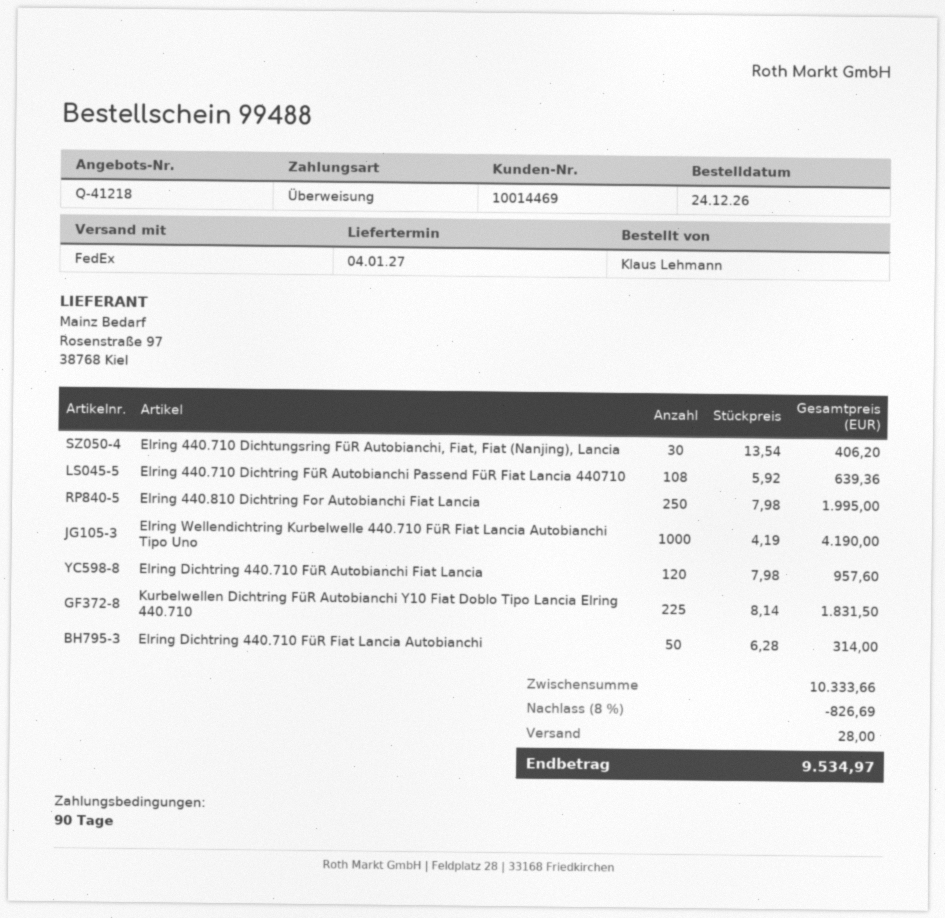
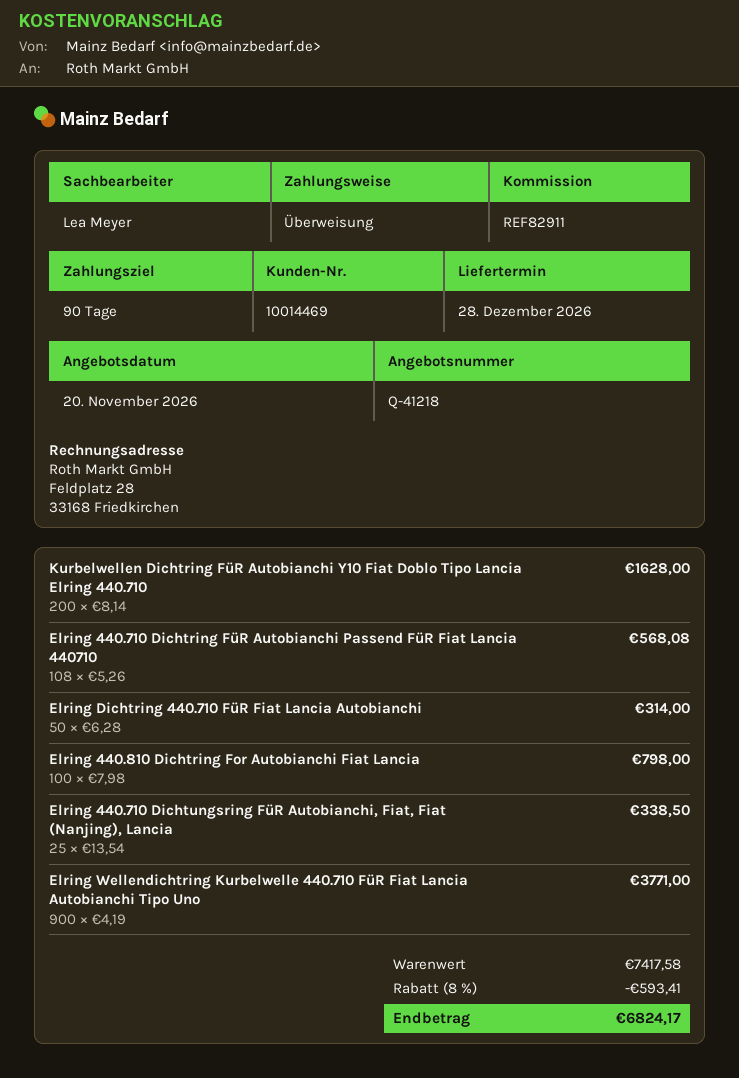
delivery date: 2027-01-04 -> 2026-12-28
Elring 440.710 Dichtungsring FüR Autobianchi, Fiat, Fiat (Nanjing), Lancia: 30 x 13.54 = 406.20 -> 25 x 13.54 = 338.50
Elring 440.710 Dichtring FüR Autobianchi Passend FüR Fiat Lancia 440710: 108 x 5.92 = 639.36 -> 108 x 5.26 = 568.08
Elring 440.810 Dichtring For Autobianchi Fiat Lancia: 250 x 7.98 = 1995.00 -> 100 x 7.98 = 798.00
Elring Wellendichtring Kurbelwelle 440.710 FüR Fiat Lancia Autobianchi Tipo Uno: 1000 x 4.19 = 4190.00 -> 900 x 4.19 = 3771.00
Elring Dichtring 440.710 FüR Autobianchi Fiat Lancia: 120 x 7.98 = 957.60 -> none
Kurbelwellen Dichtring FüR Autobianchi Y10 Fiat Doblo Tipo Lancia Elring 440.710: 225 x 8.14 = 1831.50 -> 200 x 8.14 = 1628.00
subtotal: 10333.66 -> 7417.58
discount: 8% = 826.69 -> 8% = 593.41
shipping: 28.00 -> none
total: 9534.97 -> 6824.17

